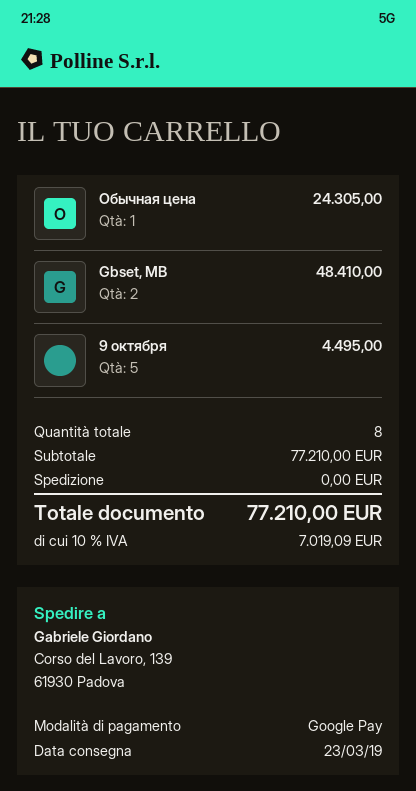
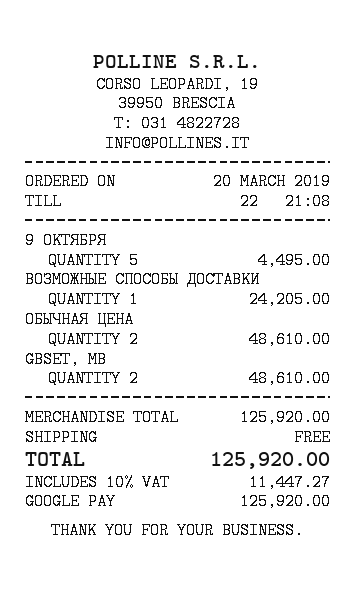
Обычная цена: 1 for 24305.00 -> 2 for 48610.00
Gbset, MB: 2 for 48410.00 -> 2 for 48610.00
ВОЗМОЖНЫЕ СПОСОБЫ ДОСТАВКИ: none -> 1 for 24205.00
subtotal: 77210.00 -> 125920.00
tax: 10% = 7019.09 -> 10% = 11447.27
total: 77210.00 -> 125920.00

